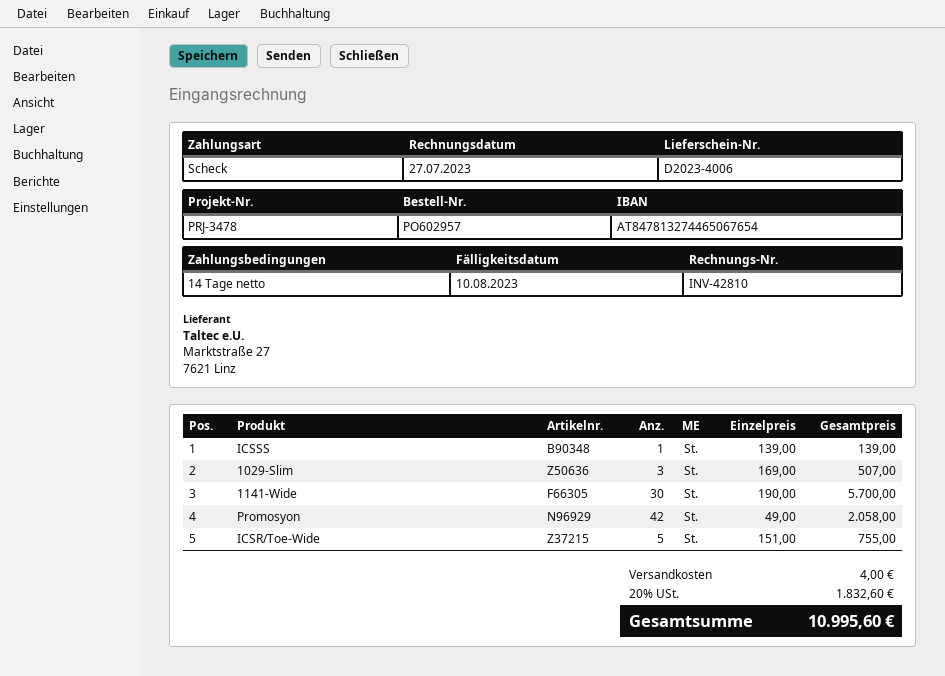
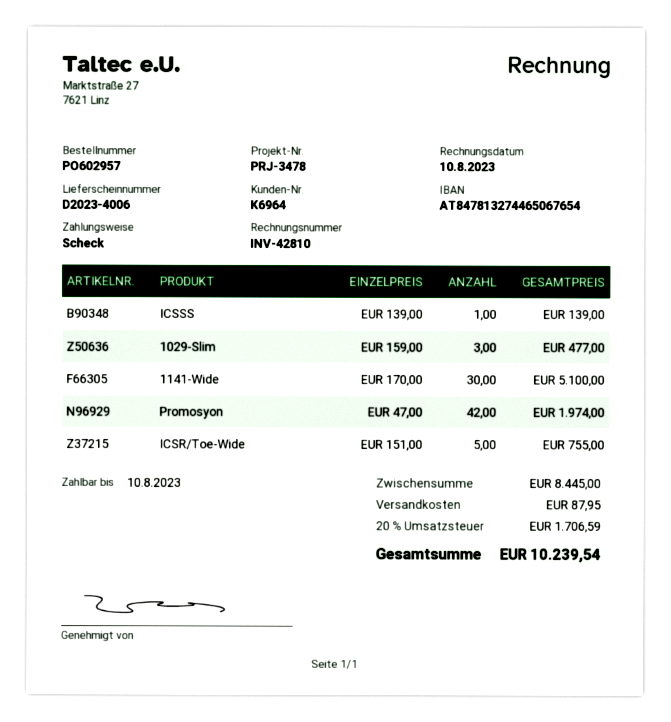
invoice date: 2023-07-27 -> 2023-08-10
1029-Slim: 3 x 169.00 = 507.00 -> 3 x 159.00 = 477.00
1141-Wide: 30 x 190.00 = 5700.00 -> 30 x 170.00 = 5100.00
Promosyon: 42 x 49.00 = 2058.00 -> 42 x 47.00 = 1974.00
shipping: 4.00 -> 87.95
tax: 20% = 1832.60 -> 20% = 1706.59
total: 10995.60 -> 10239.54

